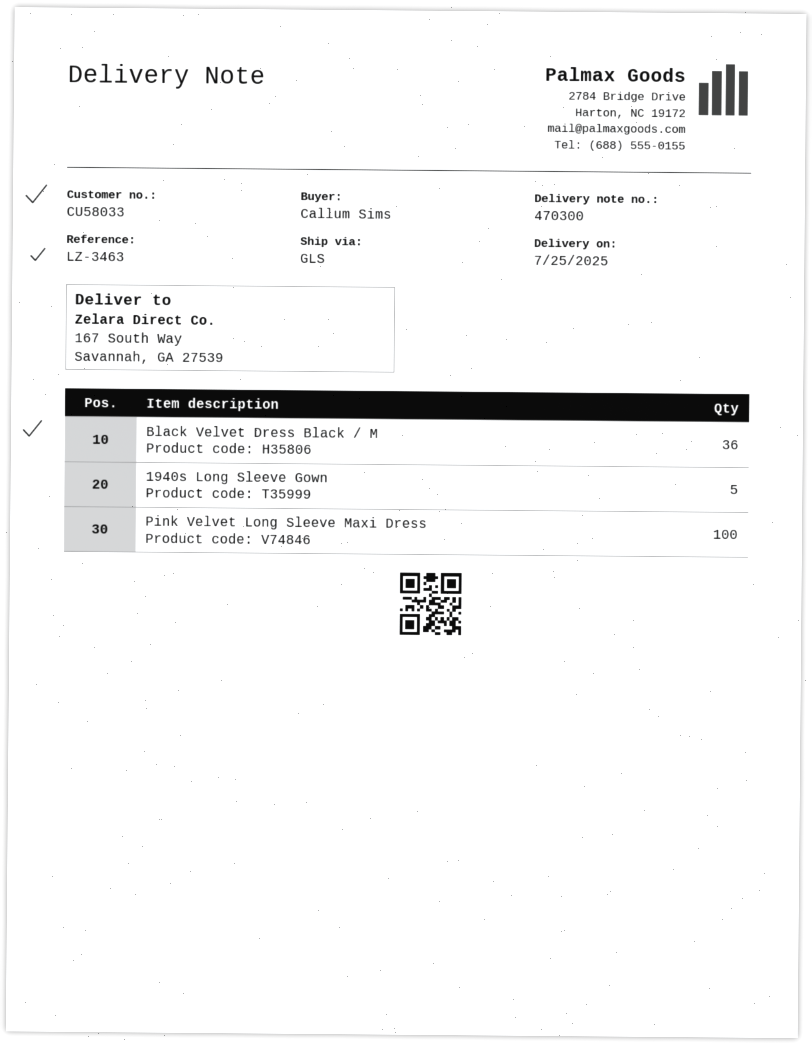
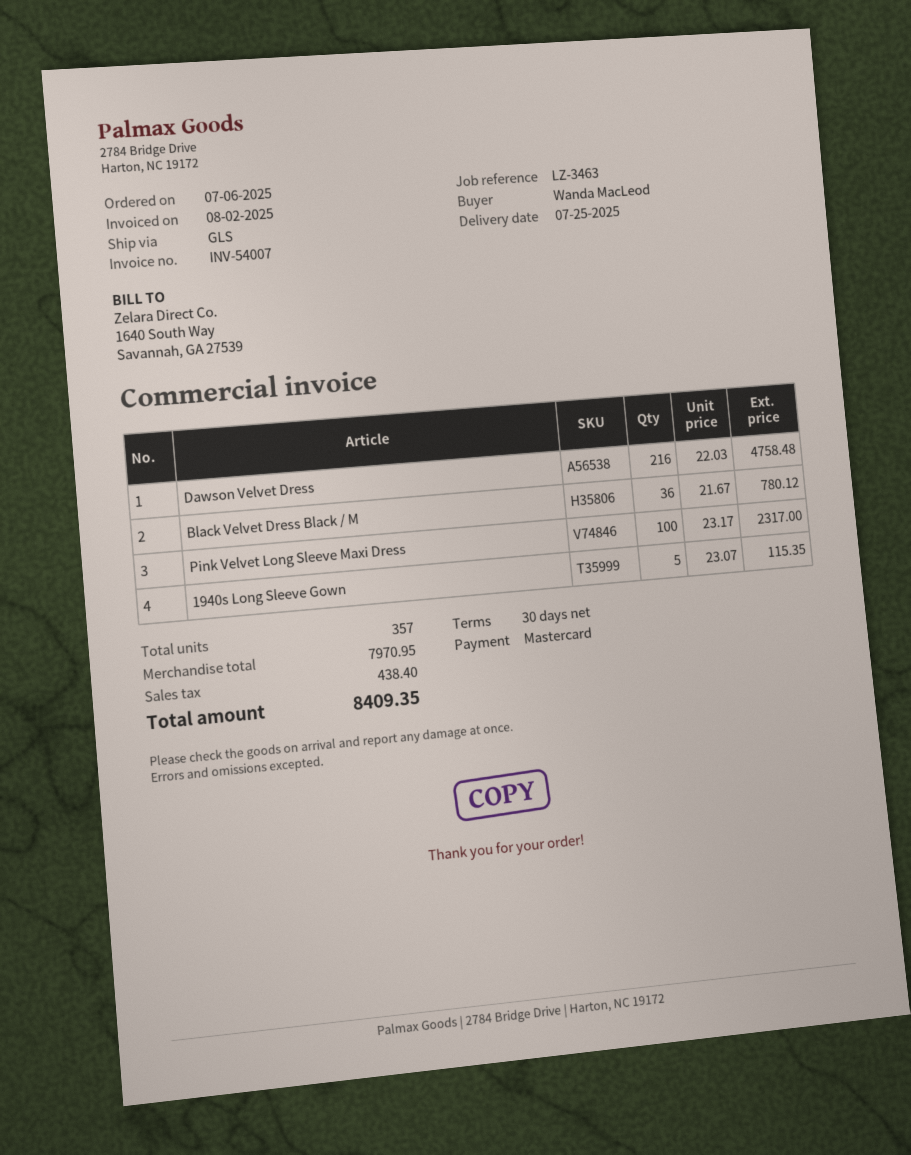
ordered by: Callum Sims -> Wanda MacLeod
Dawson Velvet Dress: none -> 216

